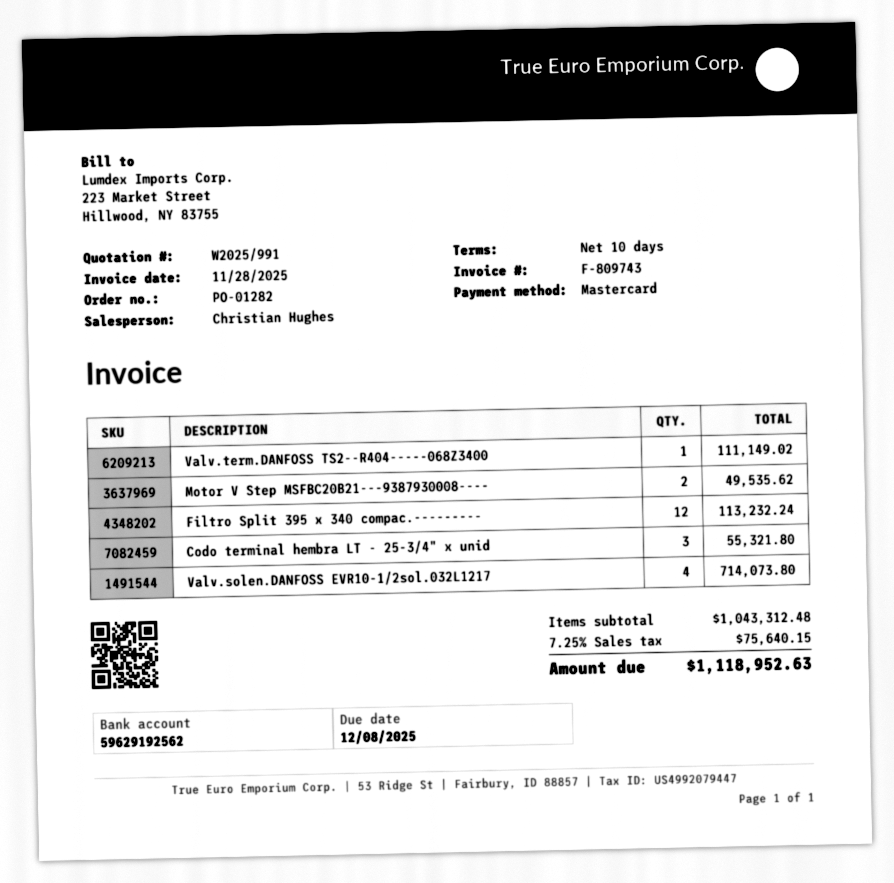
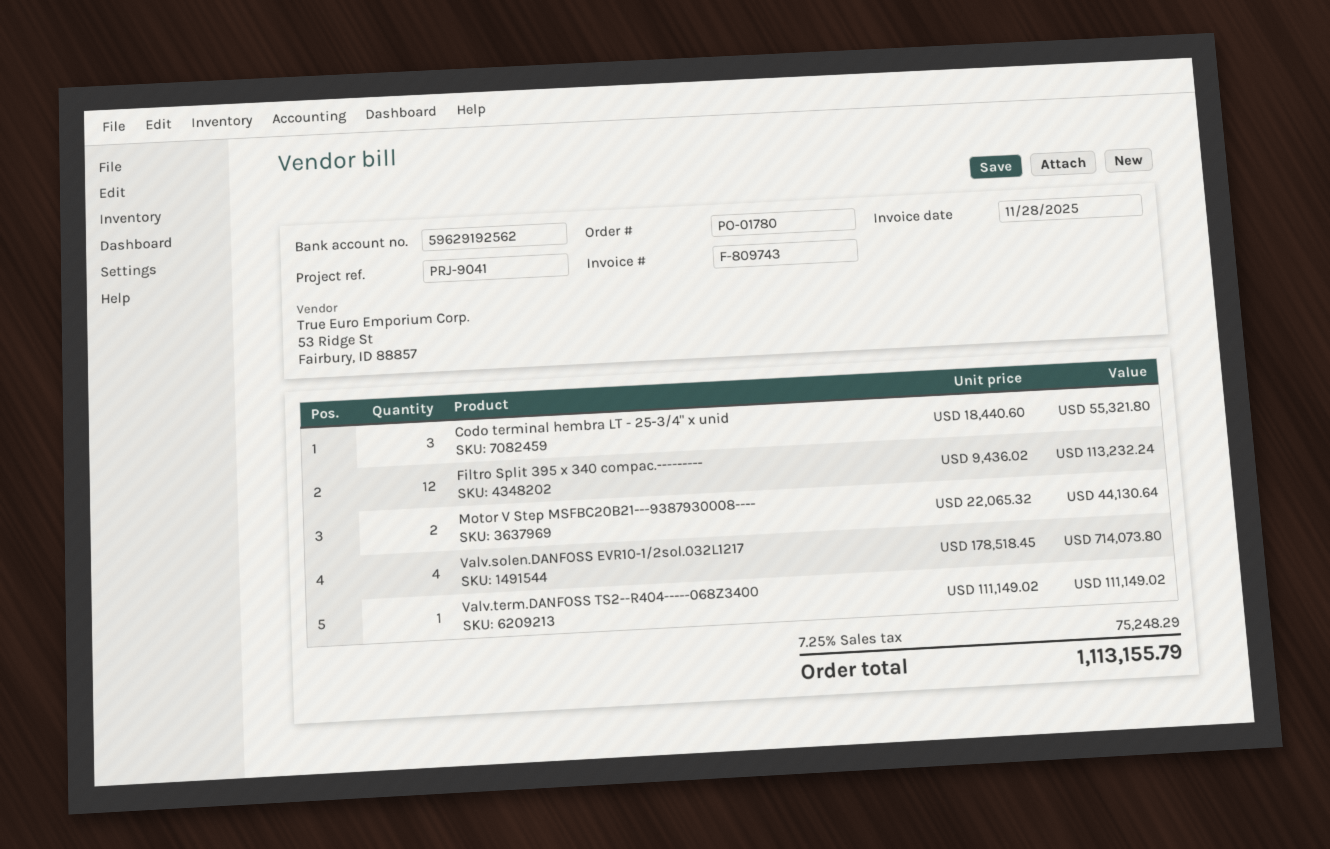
order number: PO-01282 -> PO-01780
Motor V Step MSFBC20B21---9387930008----: 2 for 49535.62 -> 2 for 44130.64
tax: 7.25% = 75640.15 -> 7.25% = 75248.29
total: 1118952.63 -> 1113155.79

